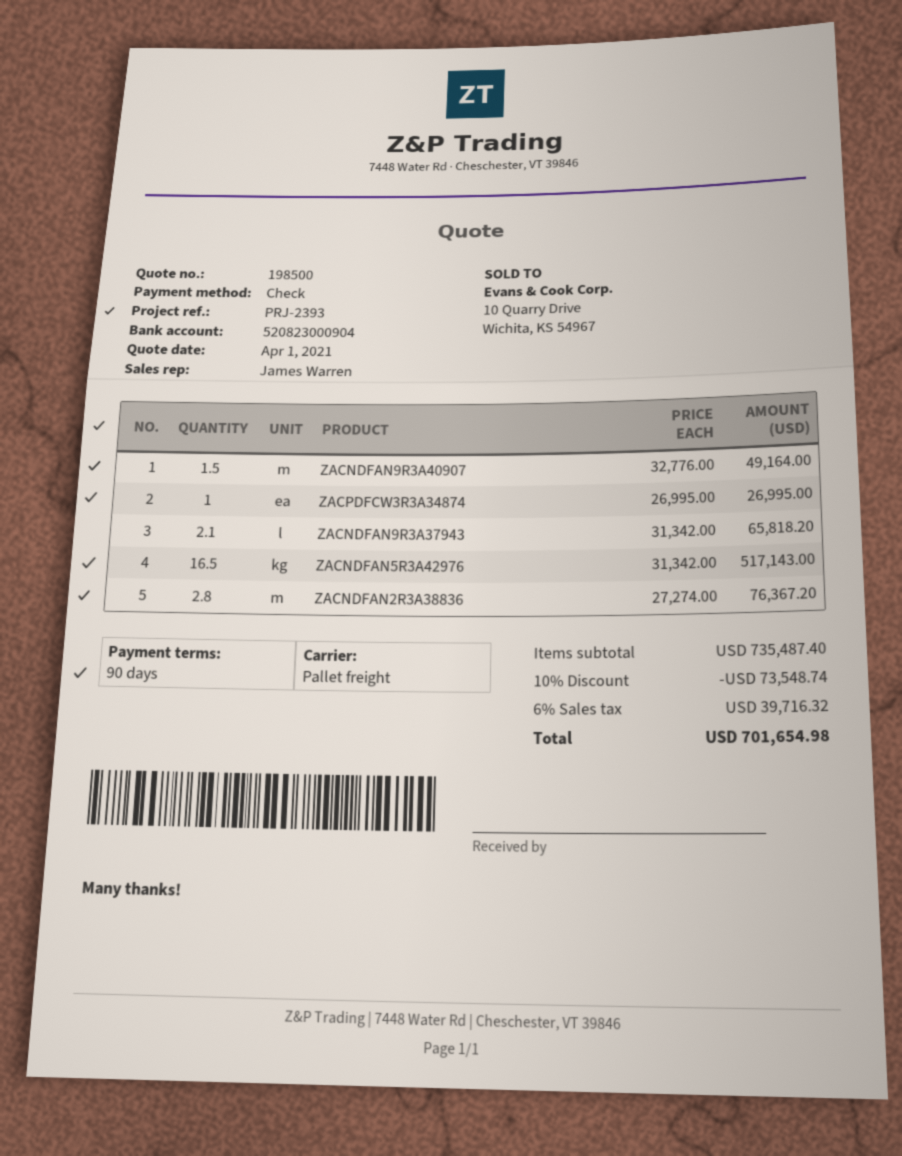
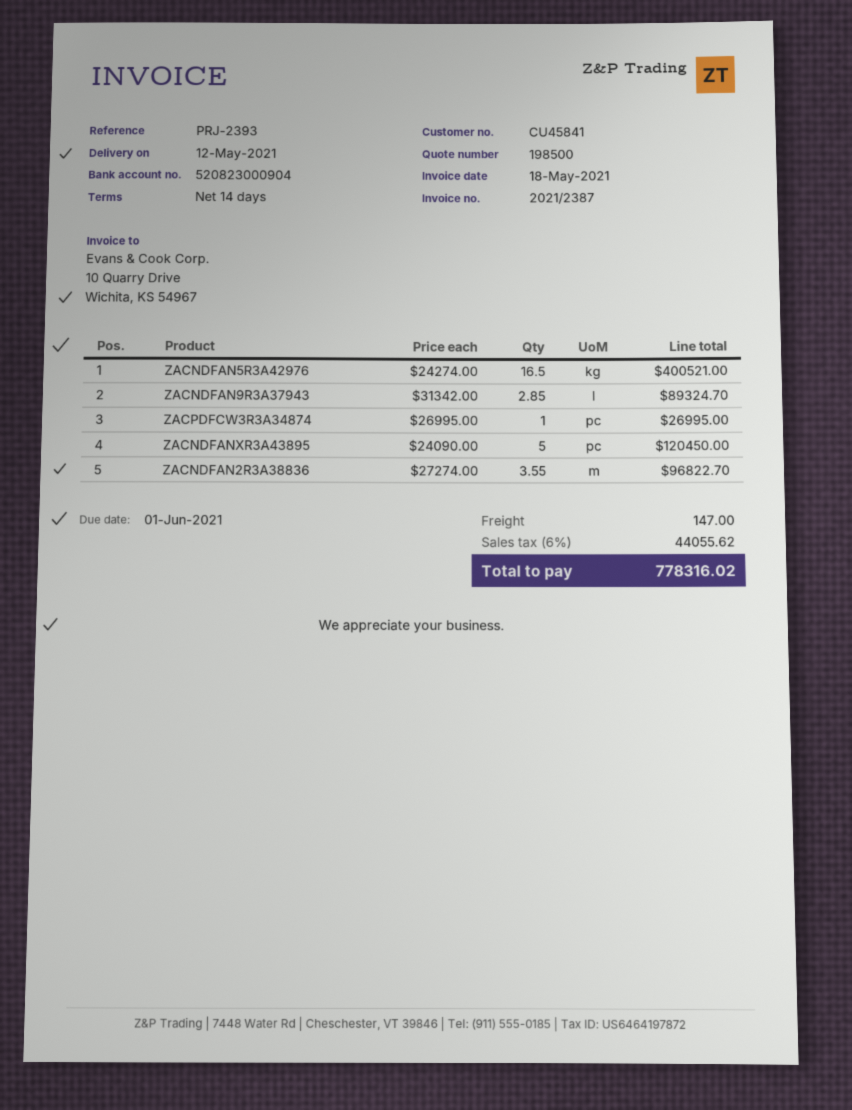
payment terms: 90 days -> 14 days
ZACNDFAN9R3A40907: 1.5 x 32776.00 = 49164.00 -> none
ZACNDFAN9R3A37943: 2.1 x 31342.00 = 65818.20 -> 2.85 x 31342.00 = 89324.70
ZACNDFAN5R3A42976: 16.5 x 31342.00 = 517143.00 -> 16.5 x 24274.00 = 400521.00
ZACNDFAN2R3A38836: 2.8 x 27274.00 = 76367.20 -> 3.55 x 27274.00 = 96822.70
ZACNDFANXR3A43895: none -> 5 x 24090.00 = 120450.00
discount: 10% = 73548.74 -> none
shipping: none -> 147.00
tax: 6% = 39716.32 -> 6% = 44055.62
total: 701654.98 -> 778316.02

